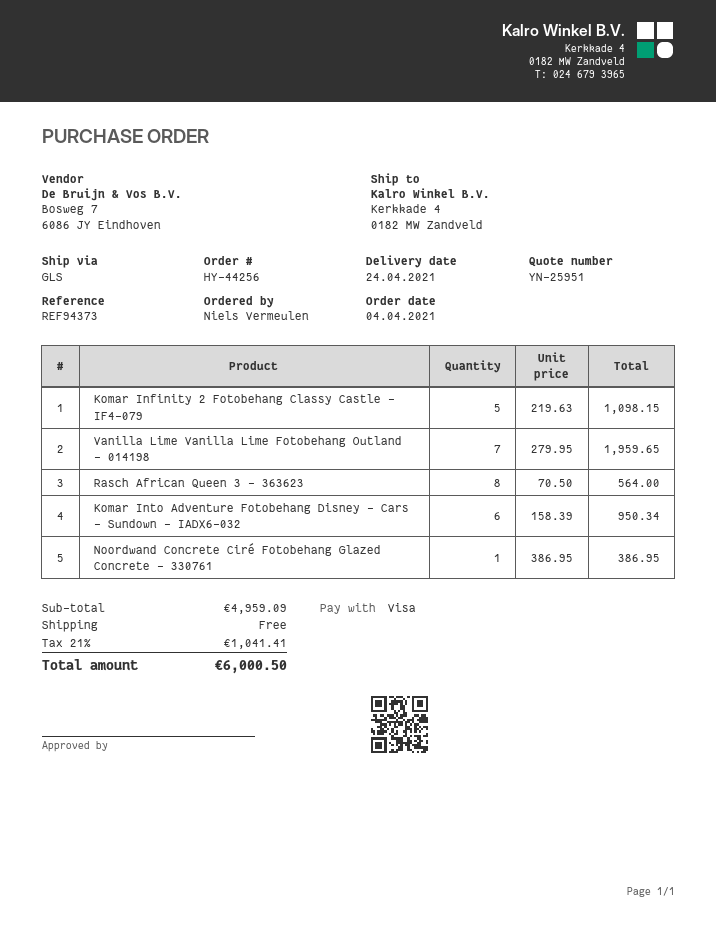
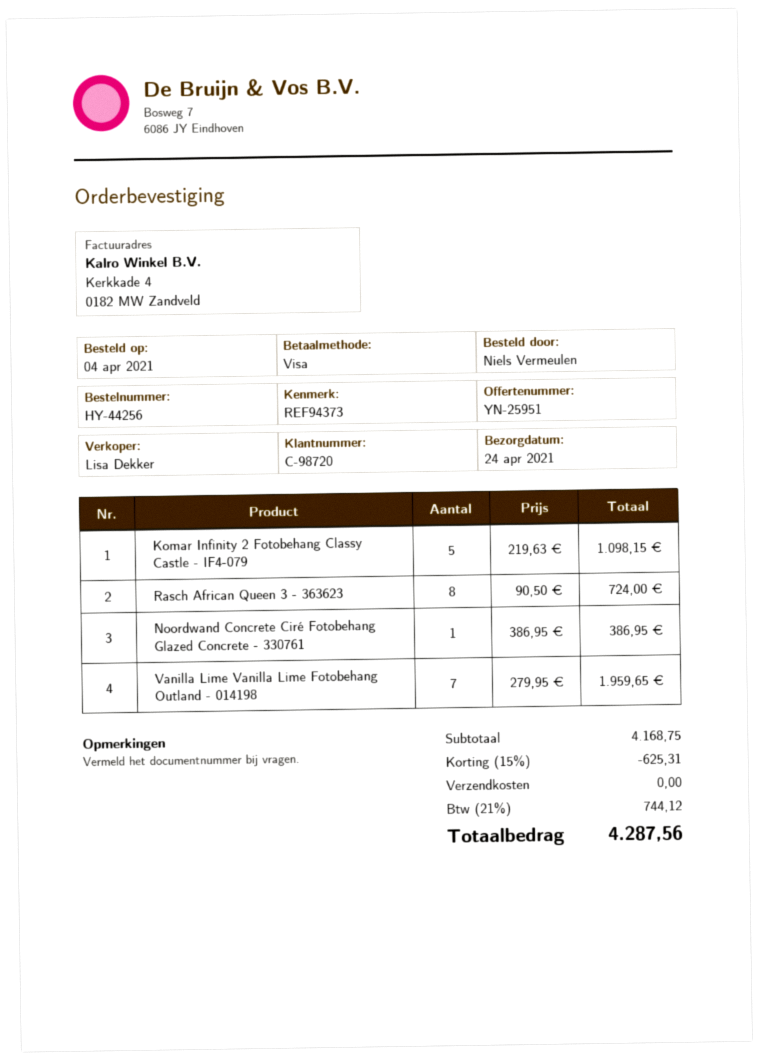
Rasch African Queen 3 - 363623: 8 x 70.50 = 564.00 -> 8 x 90.50 = 724.00
Komar Into Adventure Fotobehang Disney - Cars - Sundown - IADX6-032: 6 x 158.39 = 950.34 -> none
subtotal: 4959.09 -> 4168.75
discount: none -> 15% = 625.31
tax: 21% = 1041.41 -> 21% = 744.12
total: 6000.50 -> 4287.56

